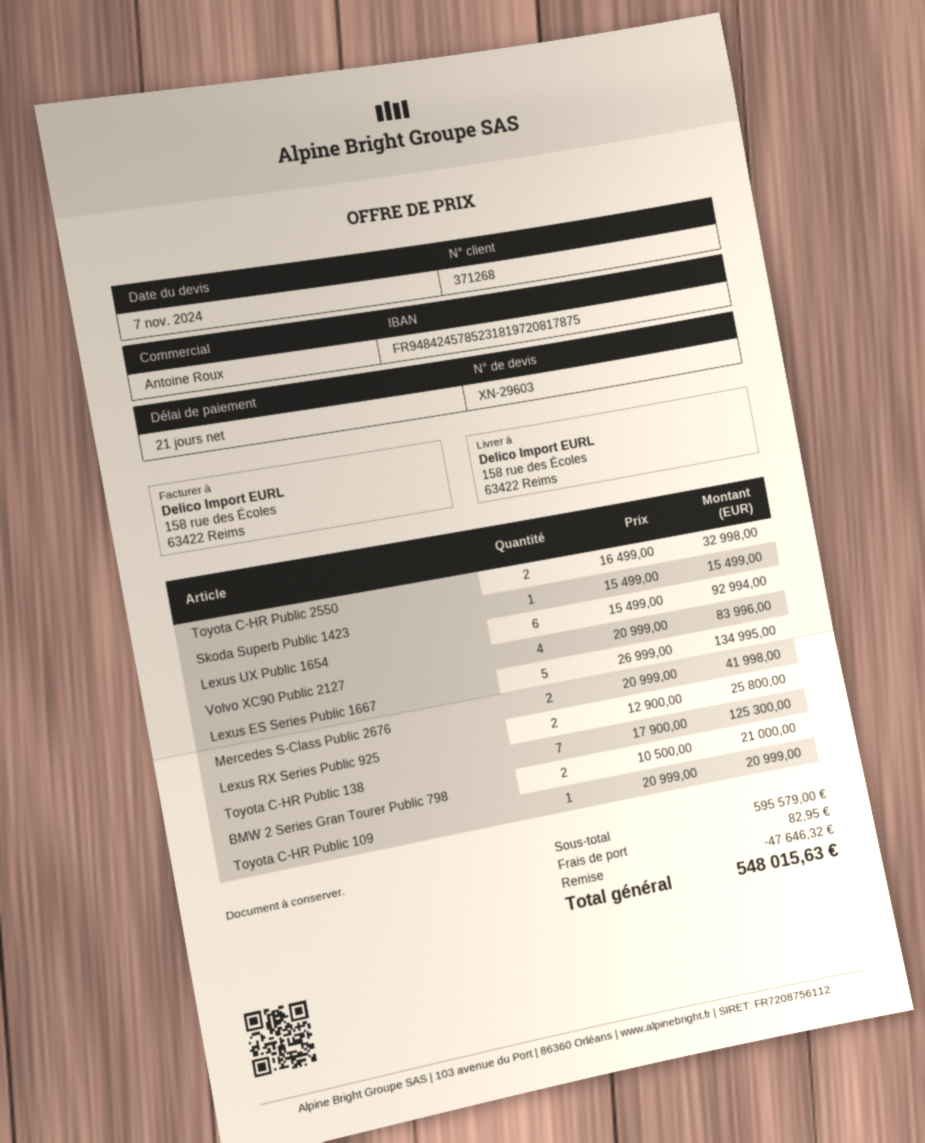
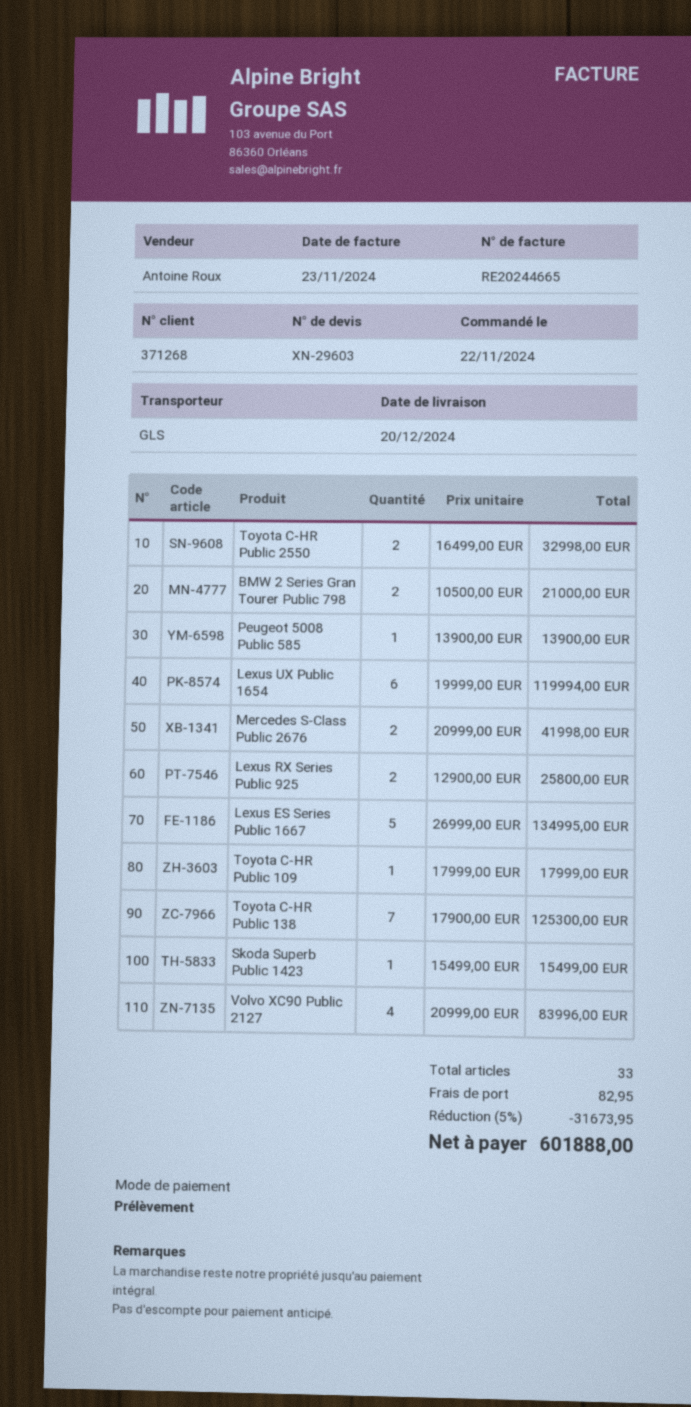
Lexus UX Public 1654: 6 x 15499.00 = 92994.00 -> 6 x 19999.00 = 119994.00
Toyota C-HR Public 109: 1 x 20999.00 = 20999.00 -> 1 x 17999.00 = 17999.00
Peugeot 5008 Public 585: none -> 1 x 13900.00 = 13900.00
discount: 47646.32 -> 31673.95
total: 548015.63 -> 601888.00

